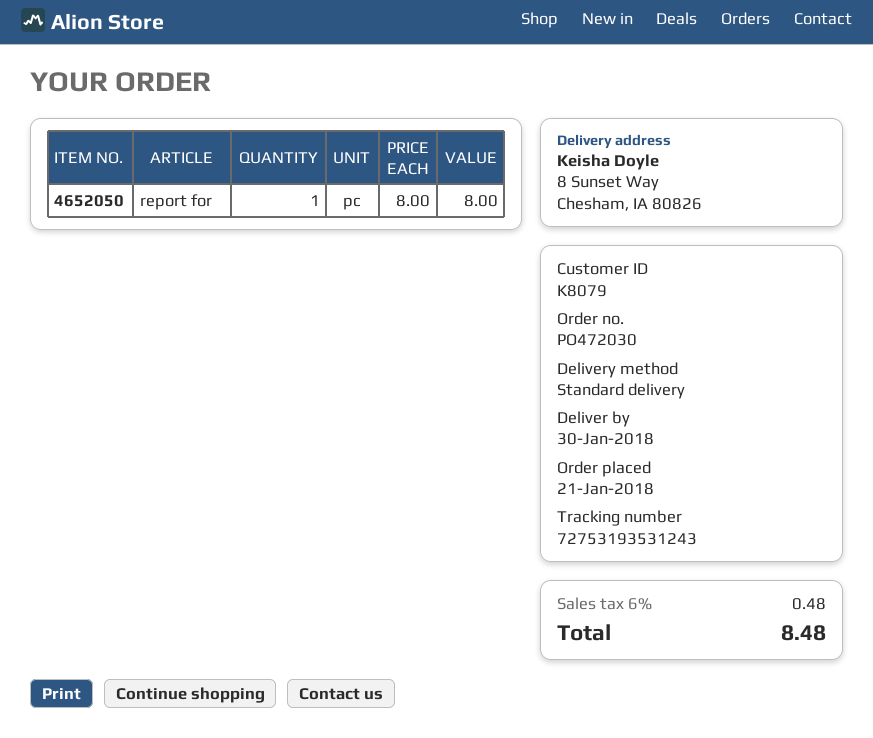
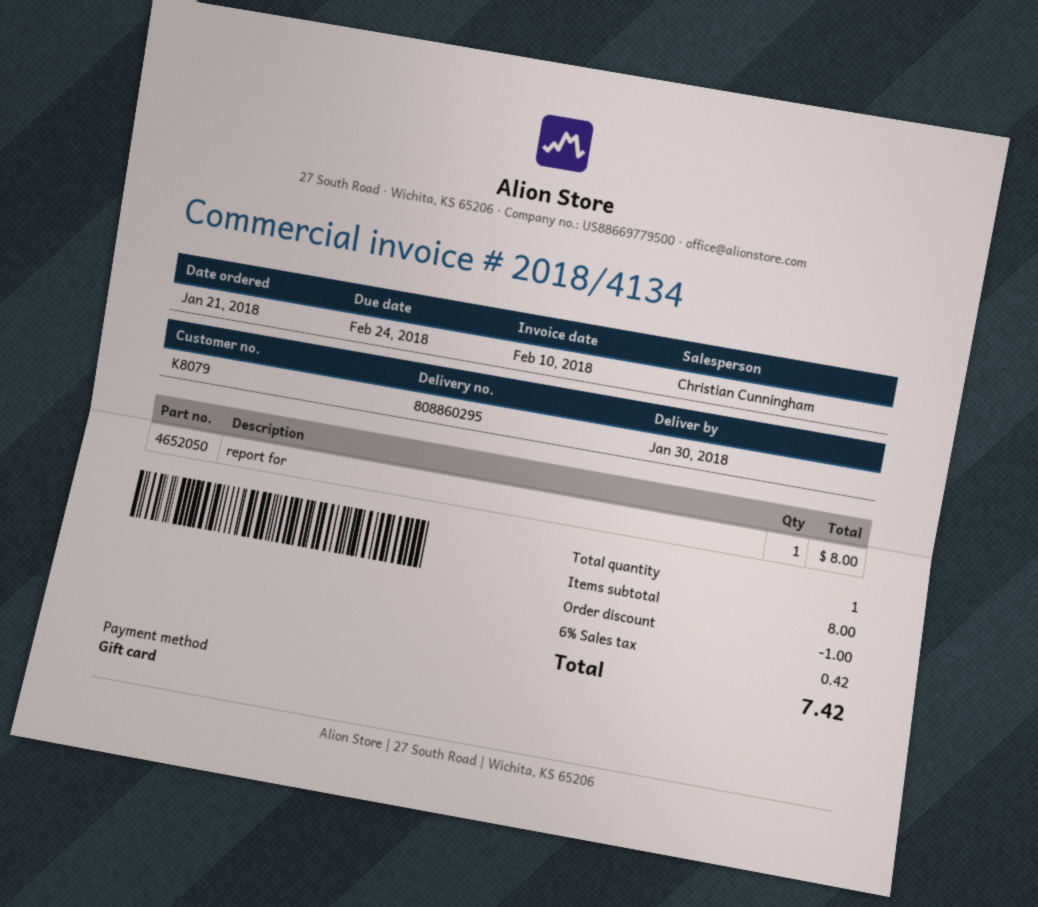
discount: none -> 1.00
tax: 6% = 0.48 -> 6% = 0.42
total: 8.48 -> 7.42

